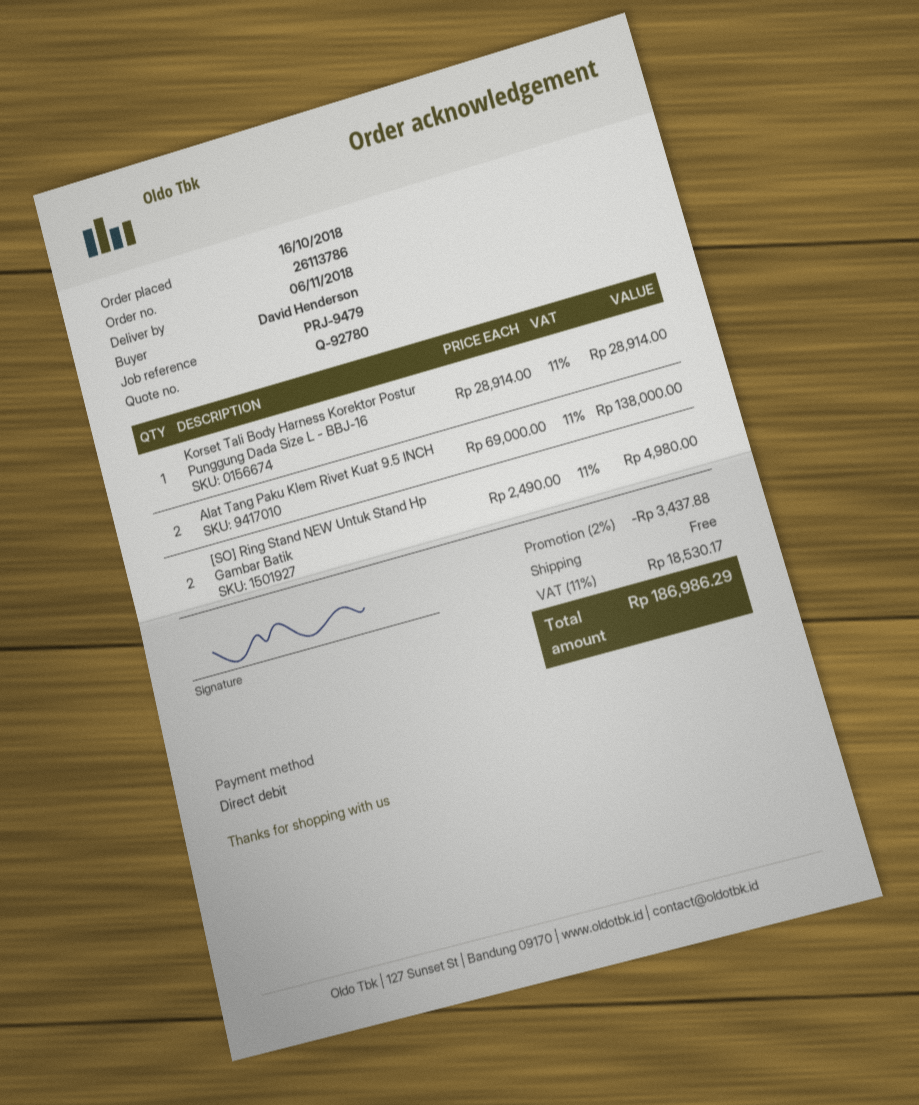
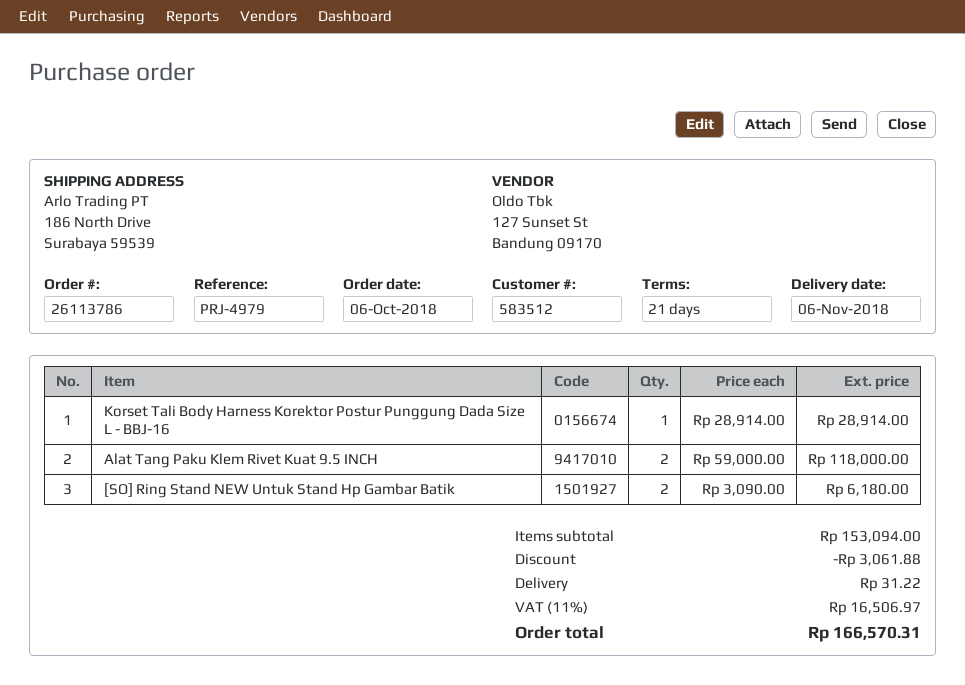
order date: 2018-10-16 -> 2018-10-06
reference: PRJ-9479 -> PRJ-4979
Alat Tang Paku Klem Rivet Kuat 9.5 INCH: 2 x 69000.00 = 138000.00 -> 2 x 59000.00 = 118000.00
[SO] Ring Stand NEW Untuk Stand Hp Gambar Batik: 2 x 2490.00 = 4980.00 -> 2 x 3090.00 = 6180.00
discount: 3437.88 -> 3061.88
shipping: 0.00 -> 31.22
tax: 11% = 18530.17 -> 11% = 16506.97
total: 186986.29 -> 166570.31

